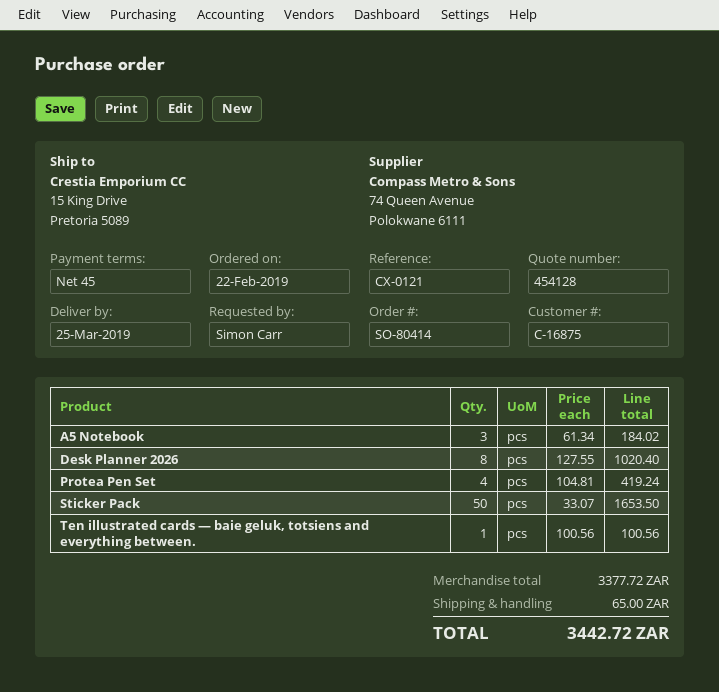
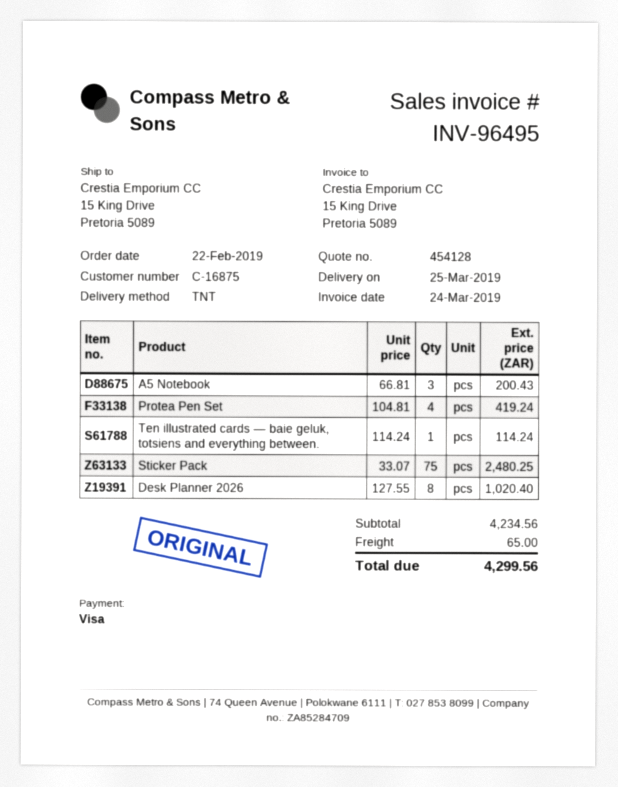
A5 Notebook: 3 x 61.34 = 184.02 -> 3 x 66.81 = 200.43
Sticker Pack: 50 x 33.07 = 1653.50 -> 75 x 33.07 = 2480.25
Ten illustrated cards — baie geluk, totsiens and everything between.: 1 x 100.56 = 100.56 -> 1 x 114.24 = 114.24
subtotal: 3377.72 -> 4234.56
total: 3442.72 -> 4299.56

